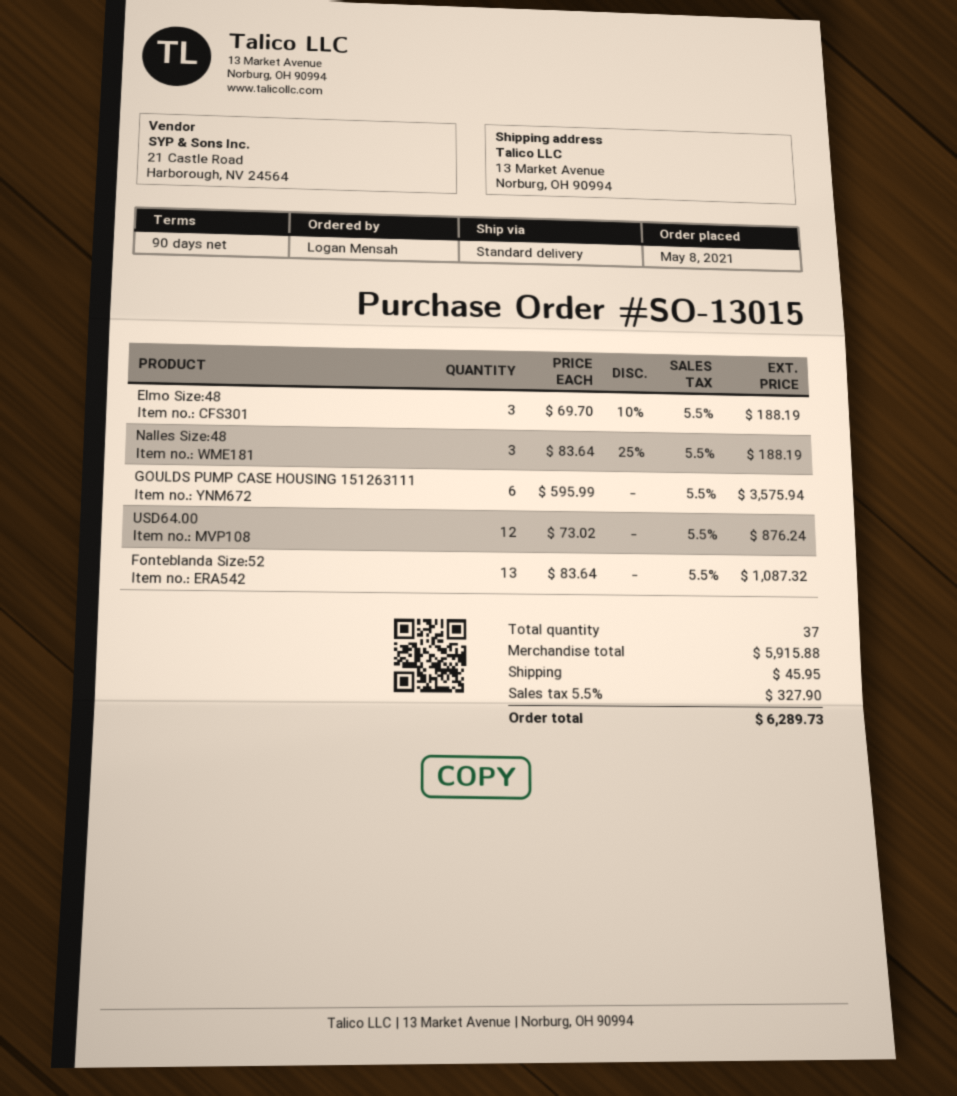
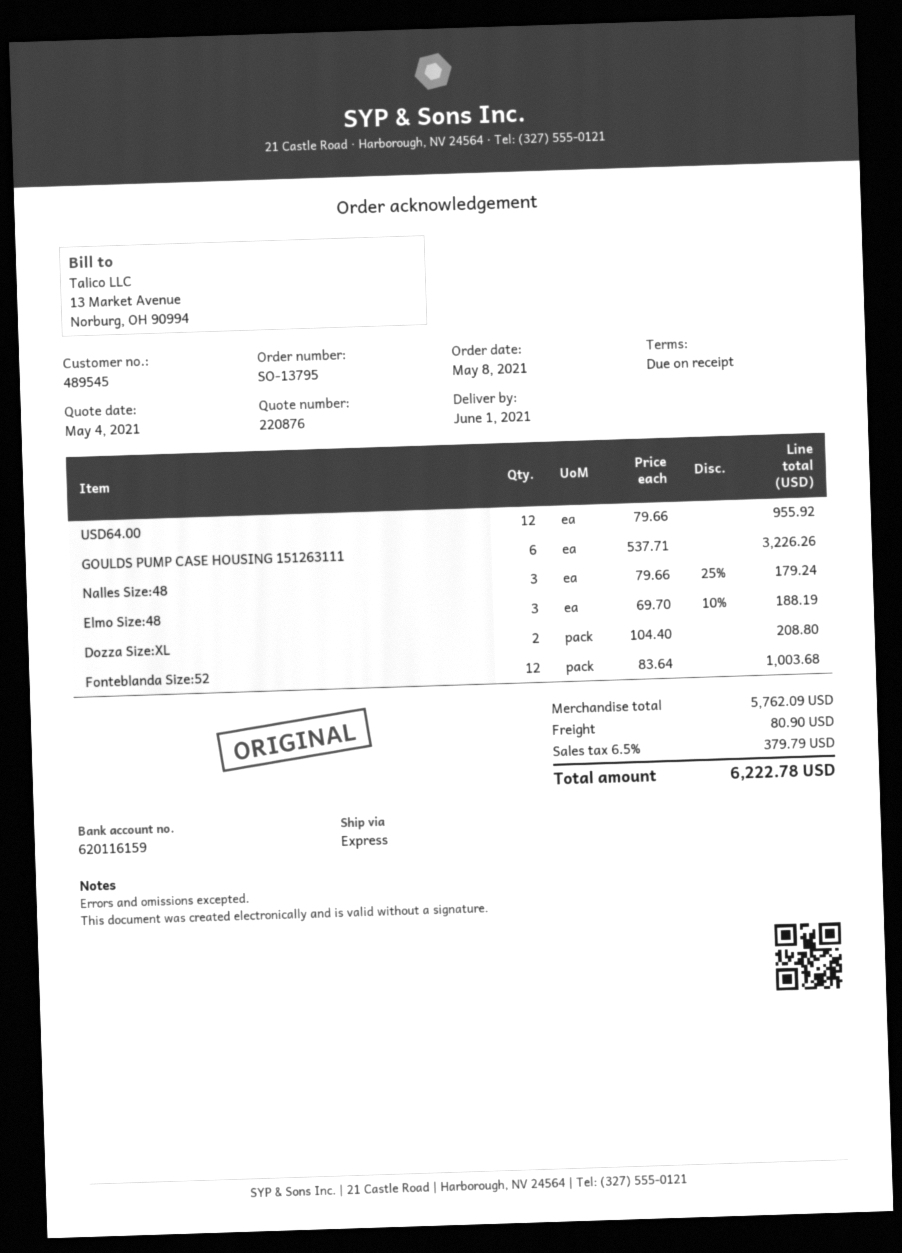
order number: SO-13015 -> SO-13795
payment terms: 90 days -> on receipt
shipping method: standard -> express
Nalles Size:48: 3 x 83.64 - 25% = 188.19 -> 3 x 79.66 - 25% = 179.24
GOULDS PUMP CASE HOUSING 151263111: 6 x 595.99 = 3575.94 -> 6 x 537.71 = 3226.26
USD64.00: 12 x 73.02 = 876.24 -> 12 x 79.66 = 955.92
Fonteblanda Size:52: 13 x 83.64 = 1087.32 -> 12 x 83.64 = 1003.68
Dozza Size:XL: none -> 2 x 104.40 = 208.80
subtotal: 5915.88 -> 5762.09
shipping: 45.95 -> 80.90
tax: 5.5% = 327.90 -> 6.5% = 379.79
total: 6289.73 -> 6222.78

